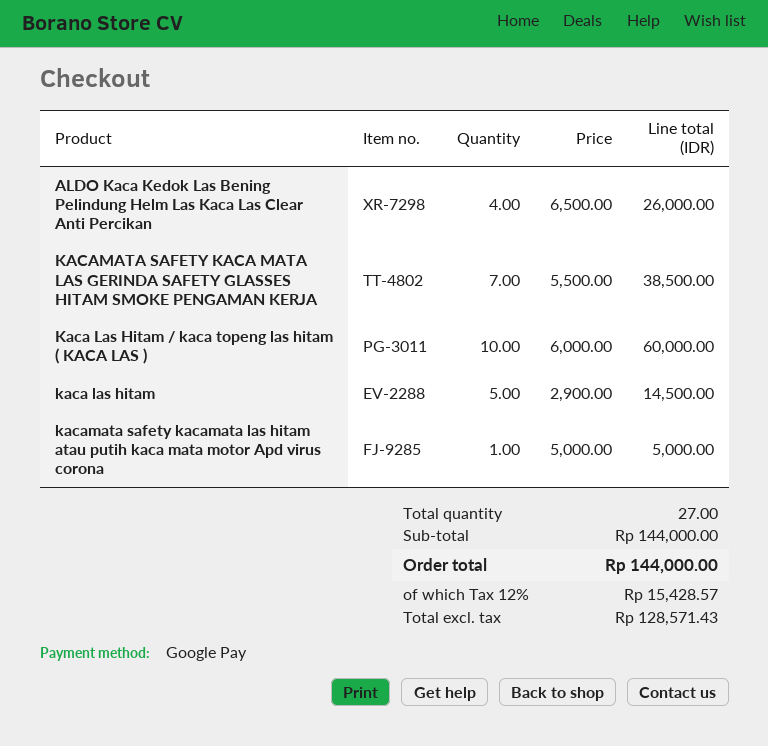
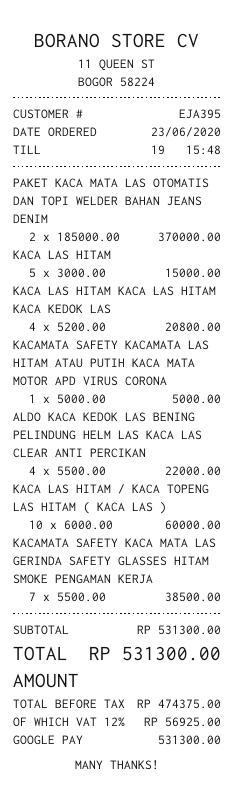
ALDO Kaca Kedok Las Bening Pelindung Helm Las Kaca Las Clear Anti Percikan: 4 x 6500.00 = 26000.00 -> 4 x 5500.00 = 22000.00
kaca las hitam: 5 x 2900.00 = 14500.00 -> 5 x 3000.00 = 15000.00
PAKET KACA MATA LAS OTOMATIS DAN TOPI WELDER BAHAN JEANS DENIM: none -> 2 x 185000.00 = 370000.00
KACA LAS HITAM KACA LAS HITAM KACA KEDOK LAS: none -> 4 x 5200.00 = 20800.00
subtotal: 144000.00 -> 531300.00
net: 128571.43 -> 474375.00
tax: 12% = 15428.57 -> 12% = 56925.00
total: 144000.00 -> 531300.00

